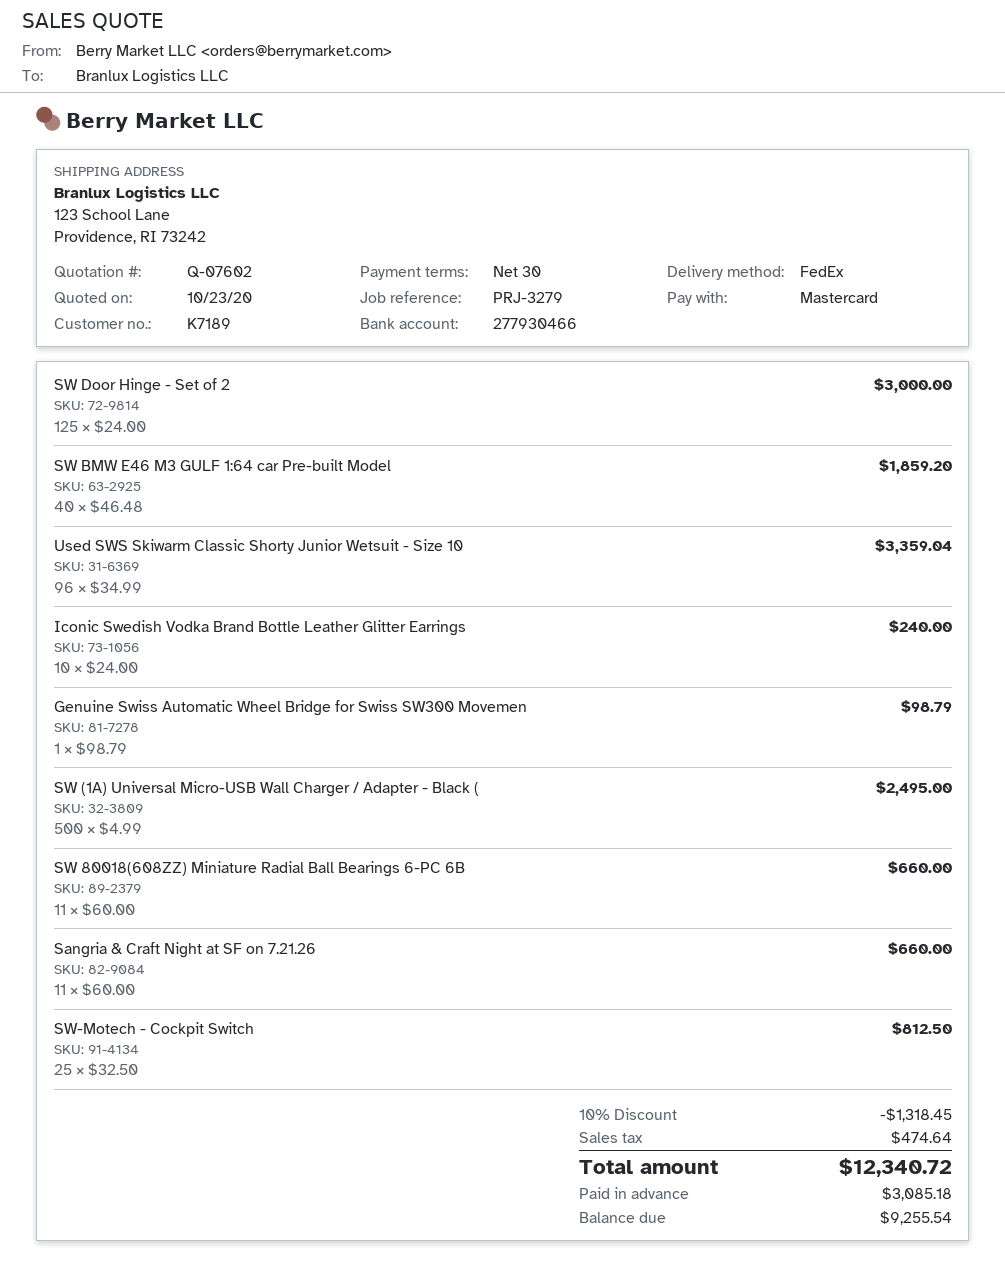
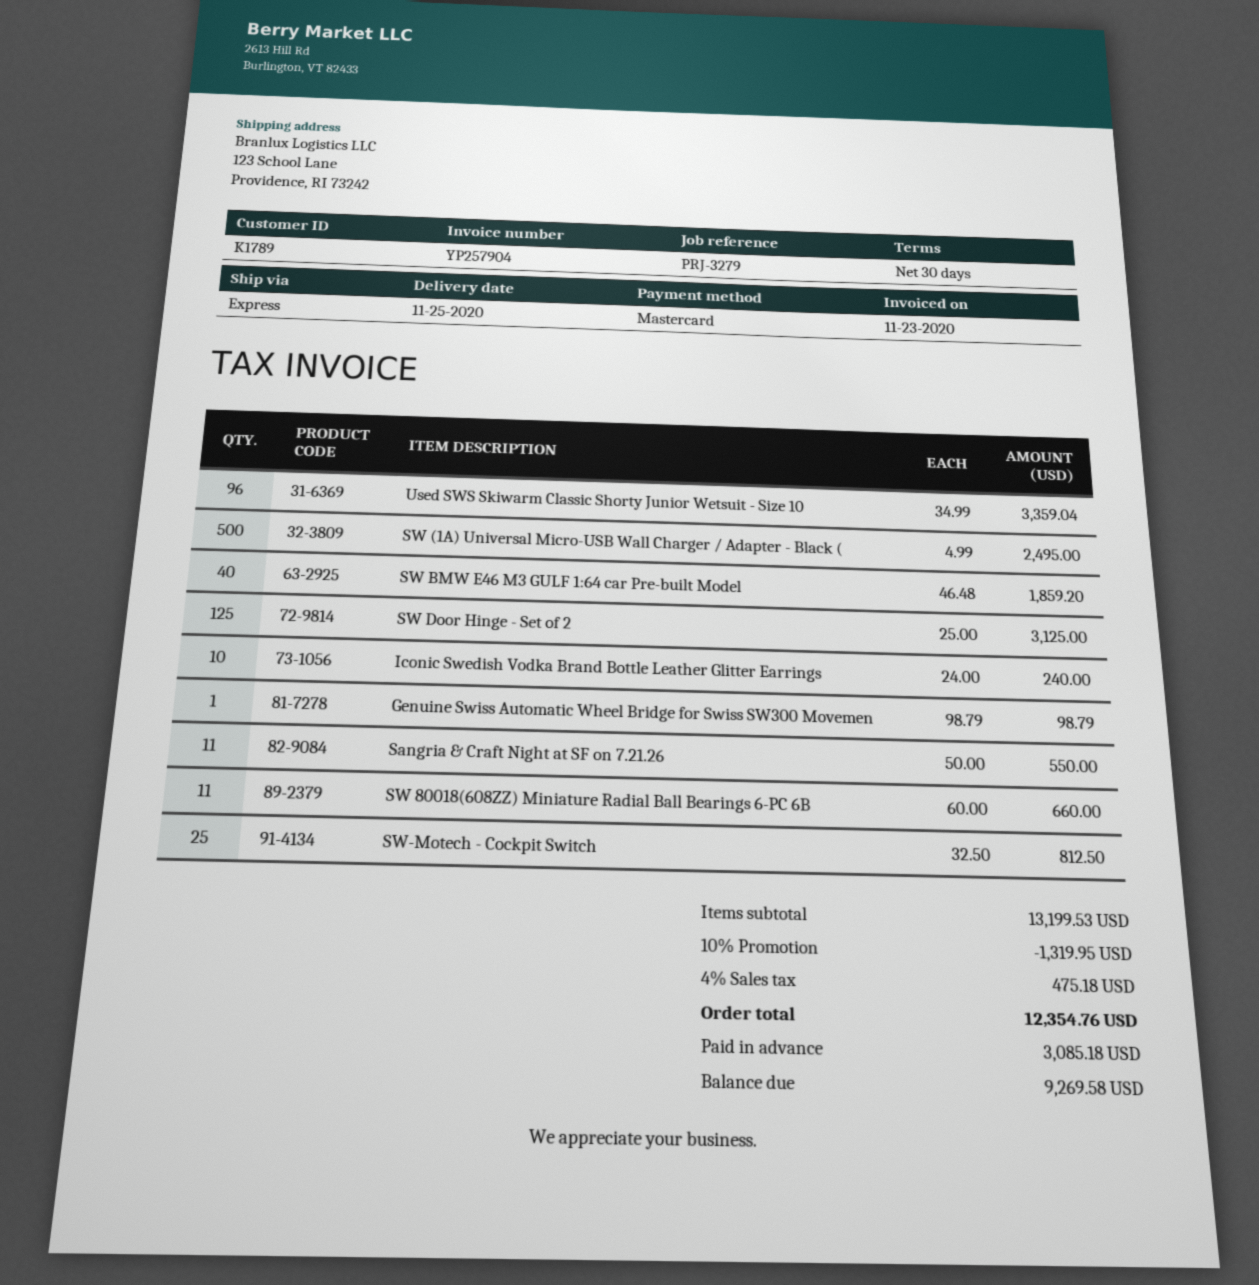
customer number: K7189 -> K1789
shipping method: FedEx -> express
SW Door Hinge - Set of 2: 125 x 24.00 = 3000.00 -> 125 x 25.00 = 3125.00
Sangria & Craft Night at SF on 7.21.26: 11 x 60.00 = 660.00 -> 11 x 50.00 = 550.00
discount: 10% = 1318.45 -> 10% = 1319.95
tax: 474.64 -> 475.18
total: 12340.72 -> 12354.76
balance: 9255.54 -> 9269.58

